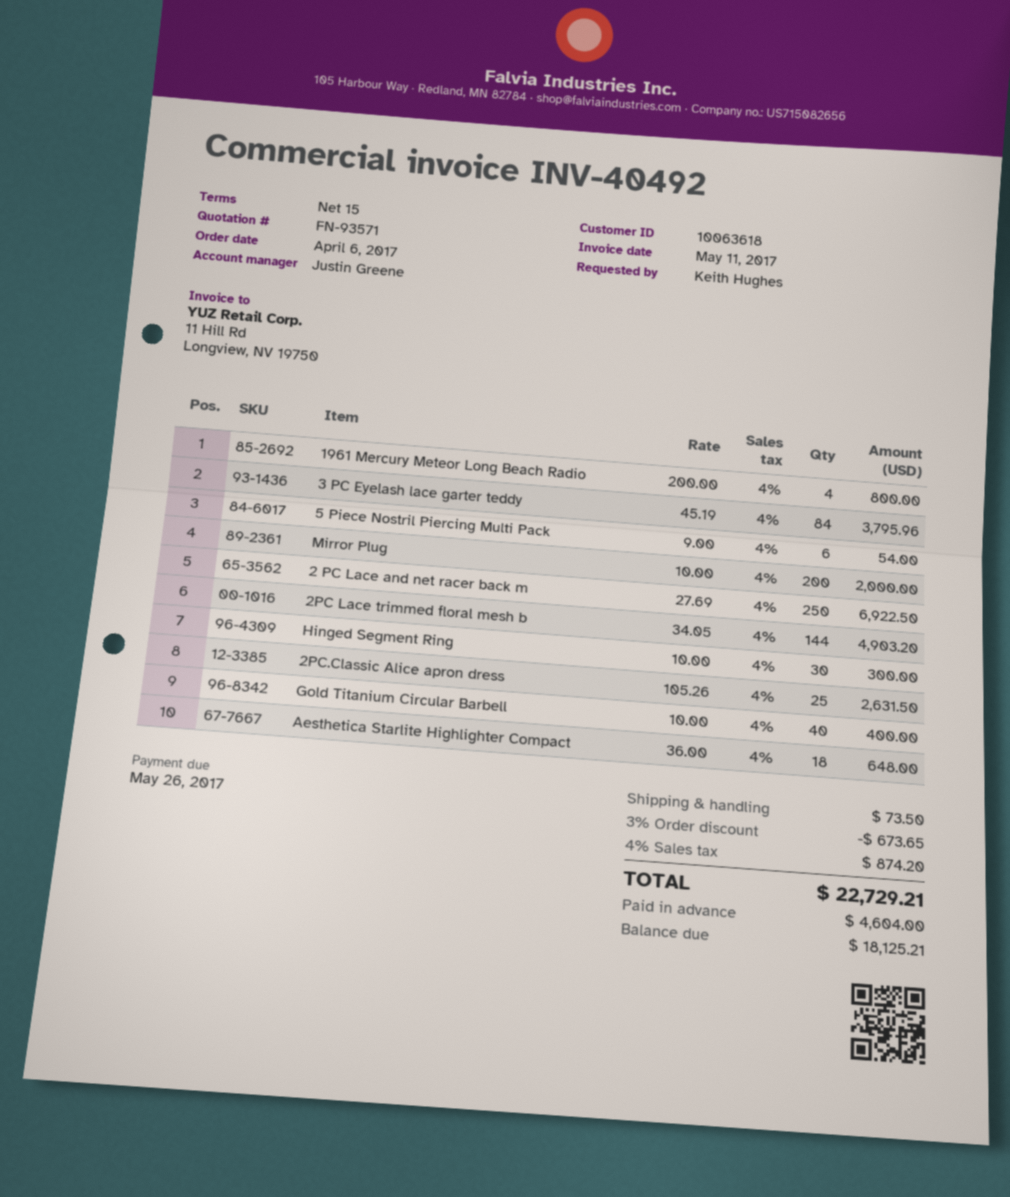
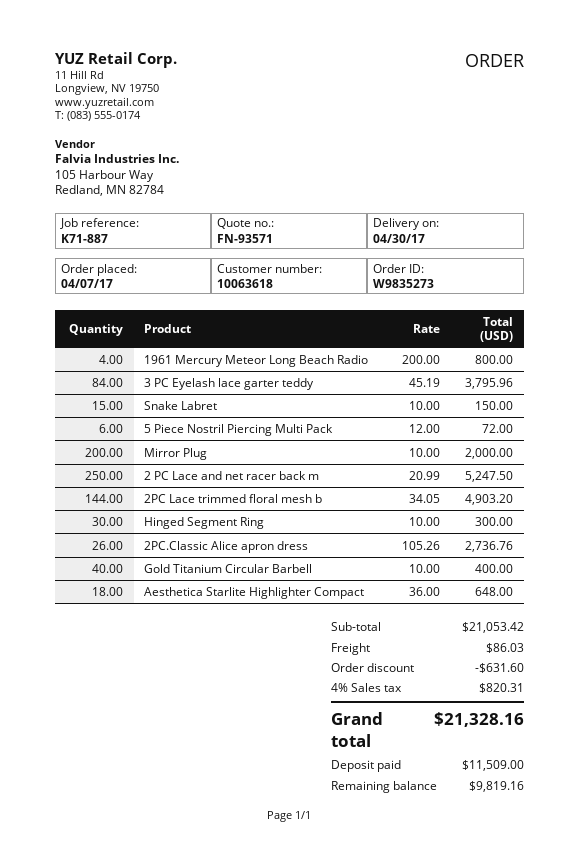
order date: 2017-04-06 -> 2017-04-07
5 Piece Nostril Piercing Multi Pack: 6 x 9.00 = 54.00 -> 6 x 12.00 = 72.00
2 PC Lace and net racer back m: 250 x 27.69 = 6922.50 -> 250 x 20.99 = 5247.50
2PC.Classic Alice apron dress: 25 x 105.26 = 2631.50 -> 26 x 105.26 = 2736.76
Snake Labret: none -> 15 x 10.00 = 150.00
discount: 673.65 -> 631.60
shipping: 73.50 -> 86.03
tax: 4% = 874.20 -> 4% = 820.31
total: 22729.21 -> 21328.16
deposit: 4604.00 -> 11509.00
balance: 18125.21 -> 9819.16

